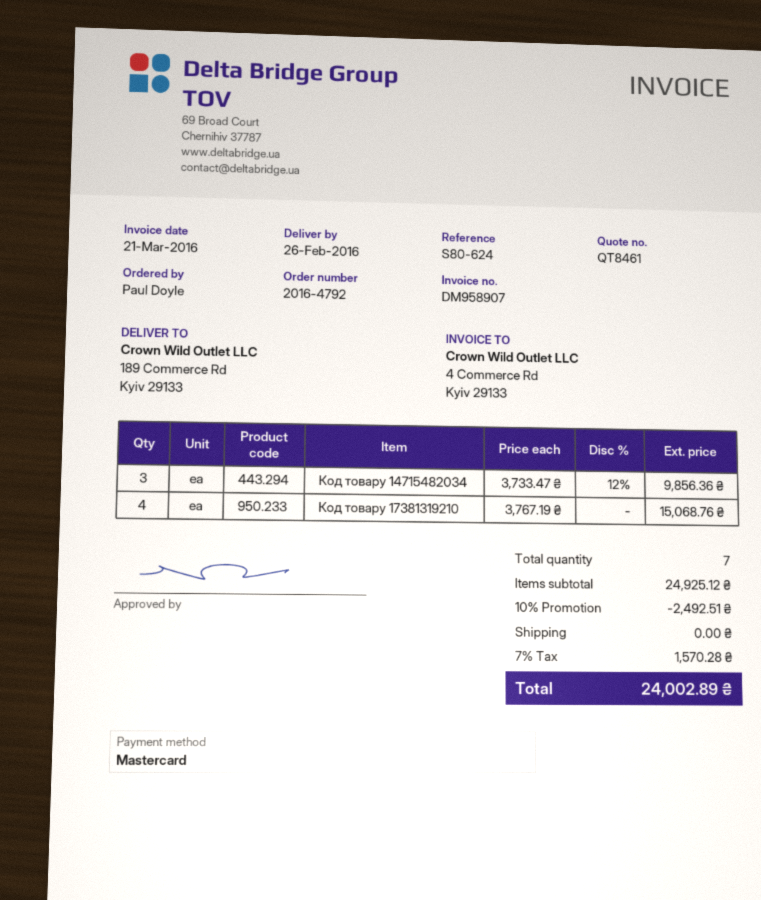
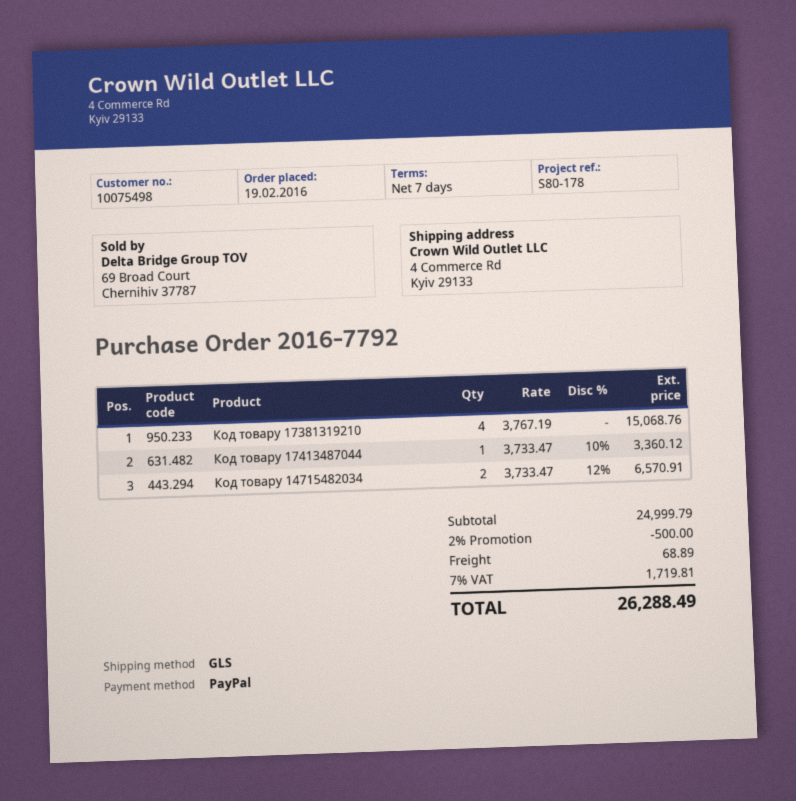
order number: 2016-4792 -> 2016-7792
reference: S80-624 -> S80-178
payment method: Mastercard -> PayPal
ship to: 189 Commerce Rd, Kyiv 29133 -> 4 Commerce Rd, Kyiv 29133
Код товару 14715482034: 3 x 3733.47 - 12% = 9856.36 -> 2 x 3733.47 - 12% = 6570.91
Код товару 17413487044: none -> 1 x 3733.47 - 10% = 3360.12
subtotal: 24925.12 -> 24999.79
discount: 10% = 2492.51 -> 2% = 500.00
shipping: 0.00 -> 68.89
tax: 7% = 1570.28 -> 7% = 1719.81
total: 24002.89 -> 26288.49

